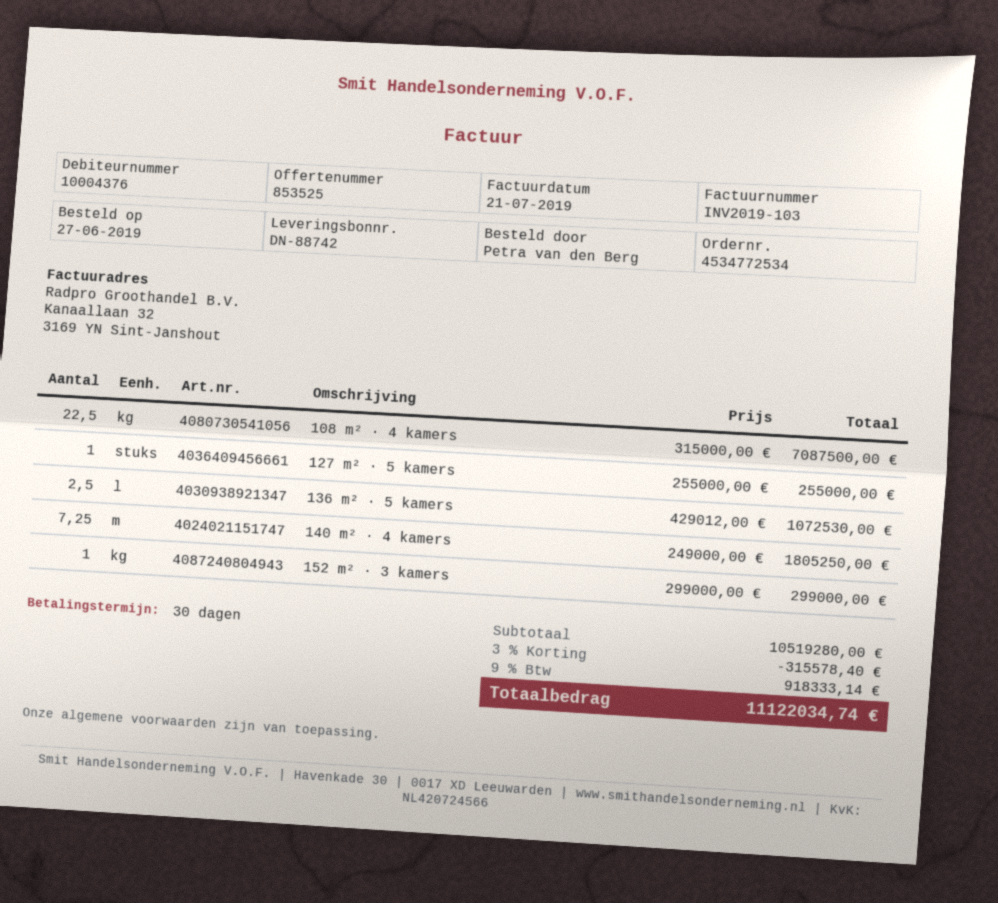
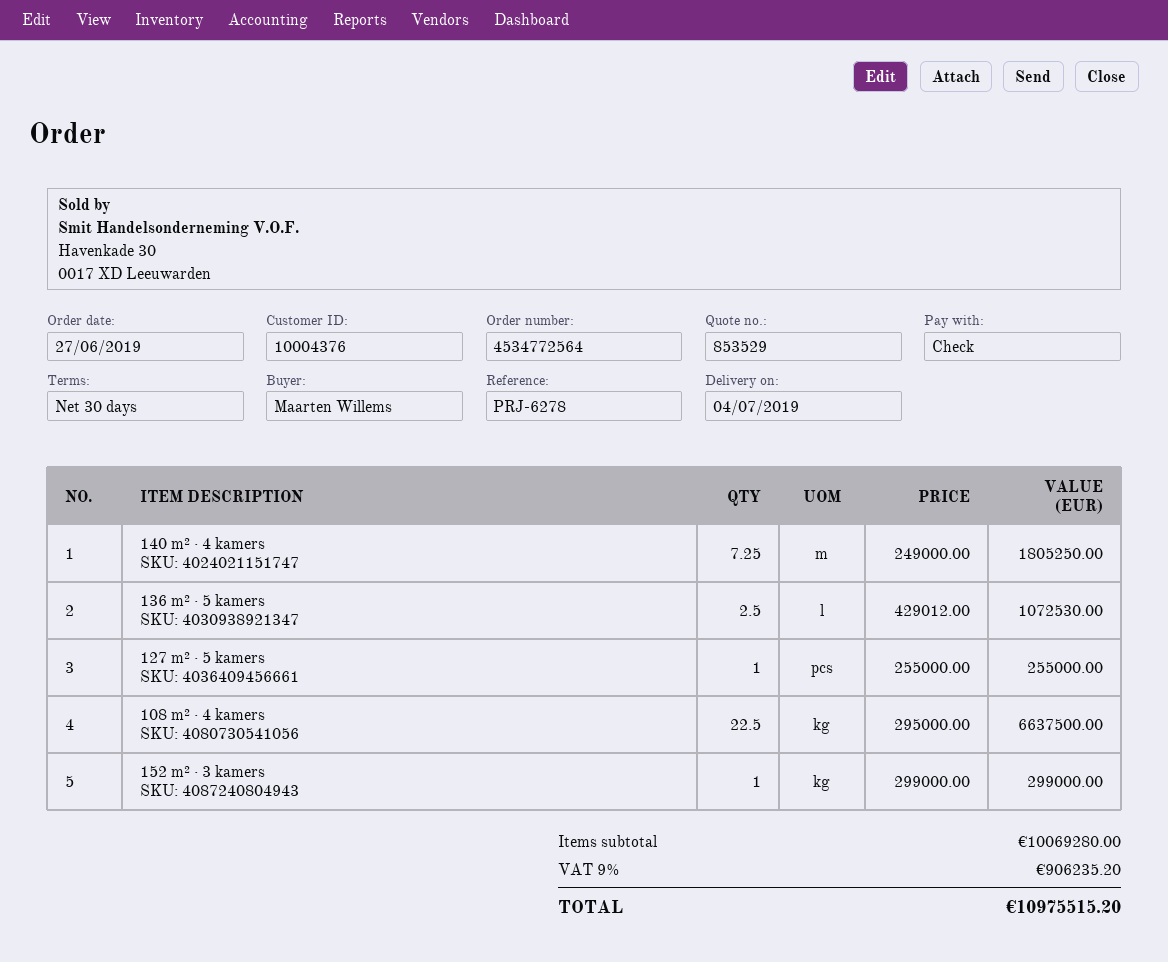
quote number: 853525 -> 853529
order number: 4534772534 -> 4534772564
ordered by: Petra van den Berg -> Maarten Willems
108 m² · 4 kamers: 22.5 x 315000.00 = 7087500.00 -> 22.5 x 295000.00 = 6637500.00
subtotal: 10519280.00 -> 10069280.00
discount: 3% = 315578.40 -> none
tax: 9% = 918333.14 -> 9% = 906235.20
total: 11122034.74 -> 10975515.20

